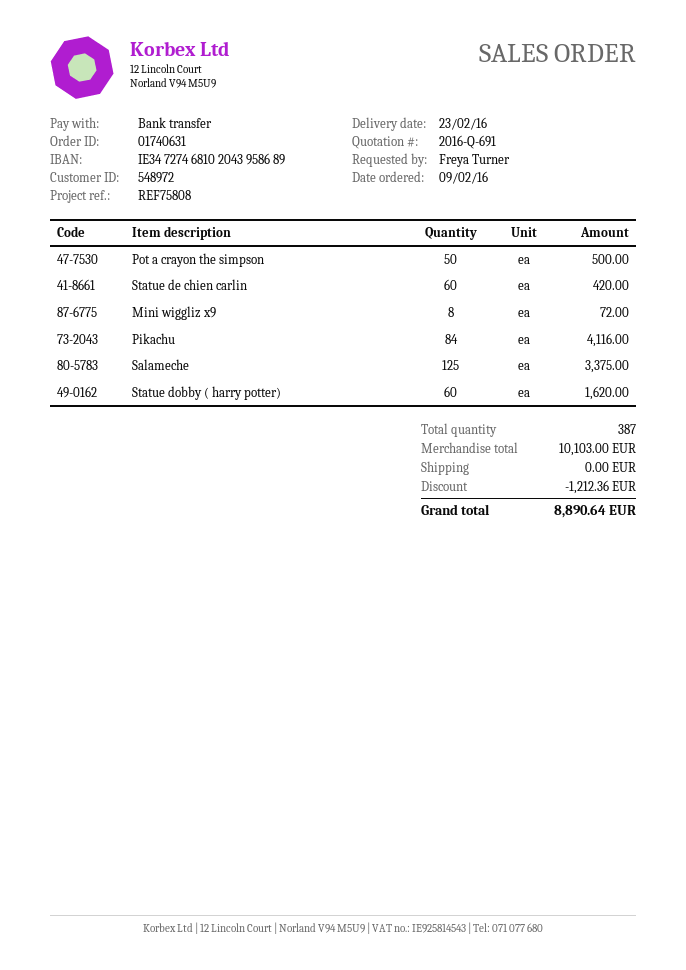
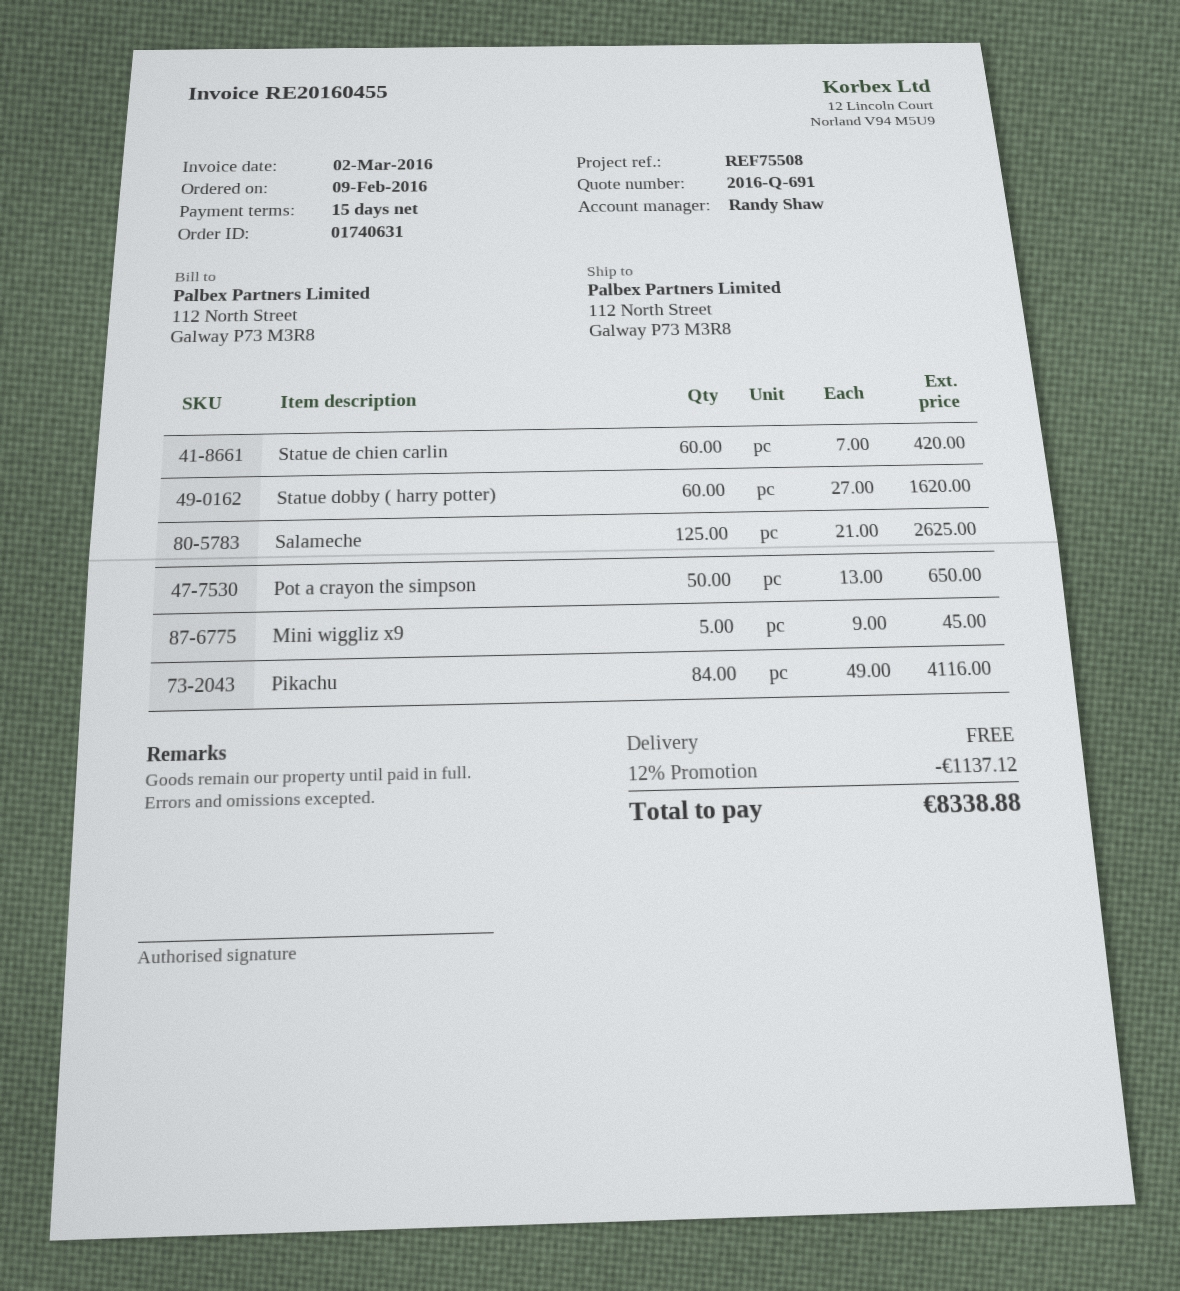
reference: REF75808 -> REF75508
Pot a crayon the simpson: 50 for 500.00 -> 50 for 650.00
Mini wiggliz x9: 8 for 72.00 -> 5 for 45.00
Salameche: 125 for 3375.00 -> 125 for 2625.00
discount: 1212.36 -> 1137.12
total: 8890.64 -> 8338.88

